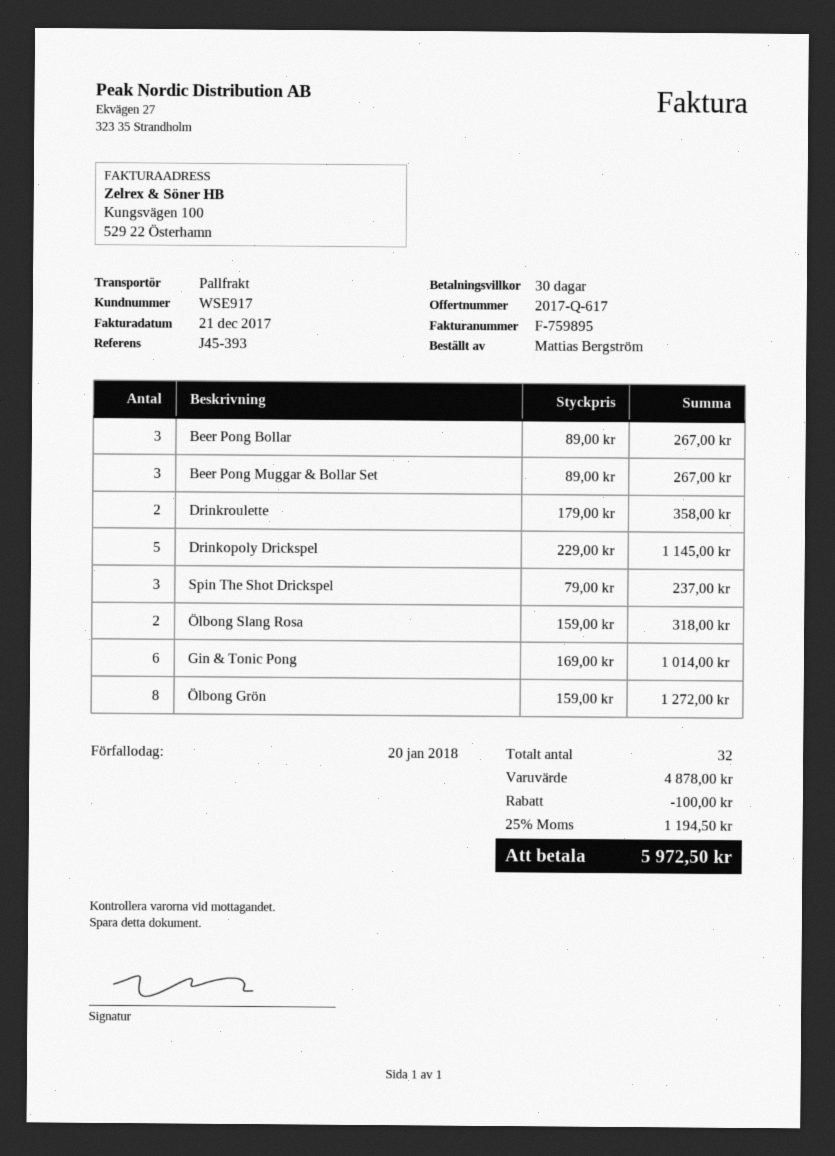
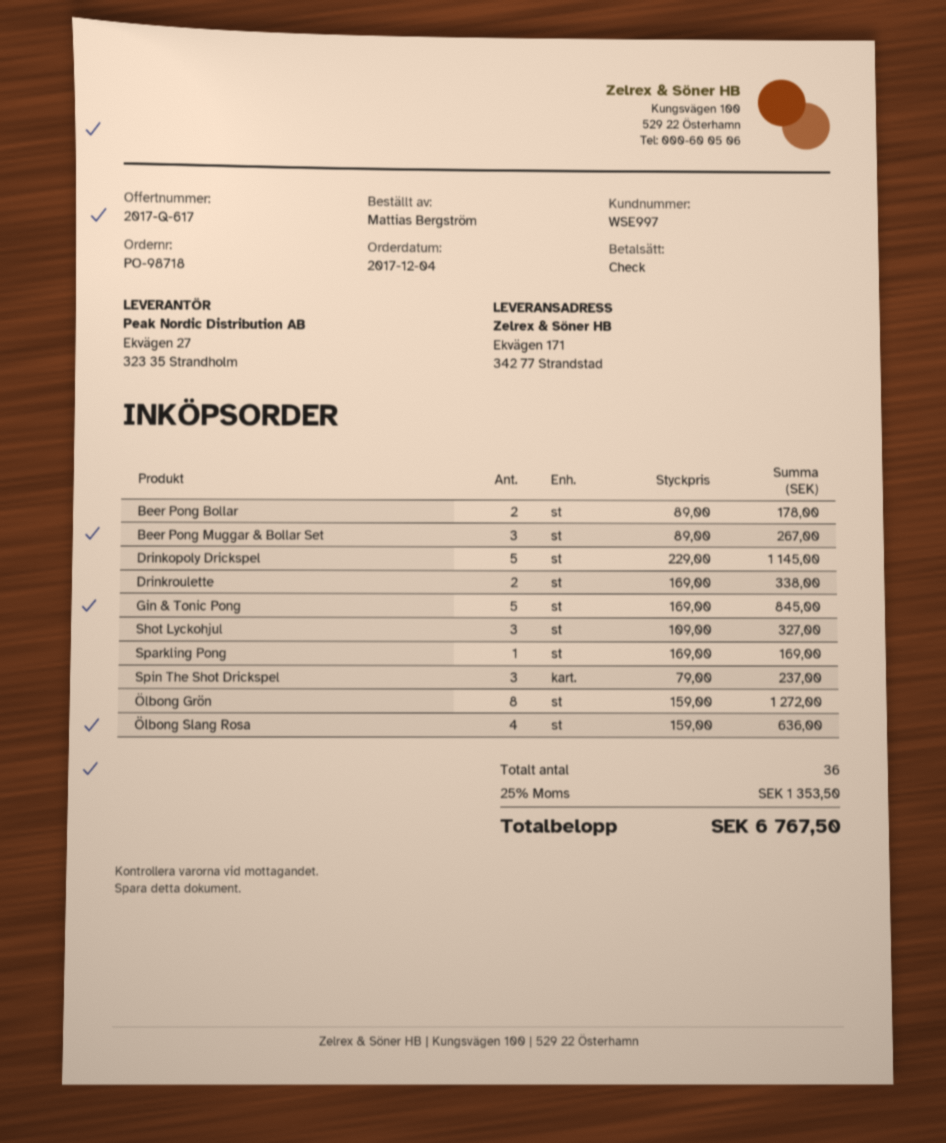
customer number: WSE917 -> WSE997
Beer Pong Bollar: 3 x 89.00 = 267.00 -> 2 x 89.00 = 178.00
Drinkroulette: 2 x 179.00 = 358.00 -> 2 x 169.00 = 338.00
Ölbong Slang Rosa: 2 x 159.00 = 318.00 -> 4 x 159.00 = 636.00
Gin & Tonic Pong: 6 x 169.00 = 1014.00 -> 5 x 169.00 = 845.00
Shot Lyckohjul: none -> 3 x 109.00 = 327.00
Sparkling Pong: none -> 1 x 169.00 = 169.00
total quantity: 32 -> 36
discount: 100.00 -> none
tax: 25% = 1194.50 -> 25% = 1353.50
total: 5972.50 -> 6767.50

